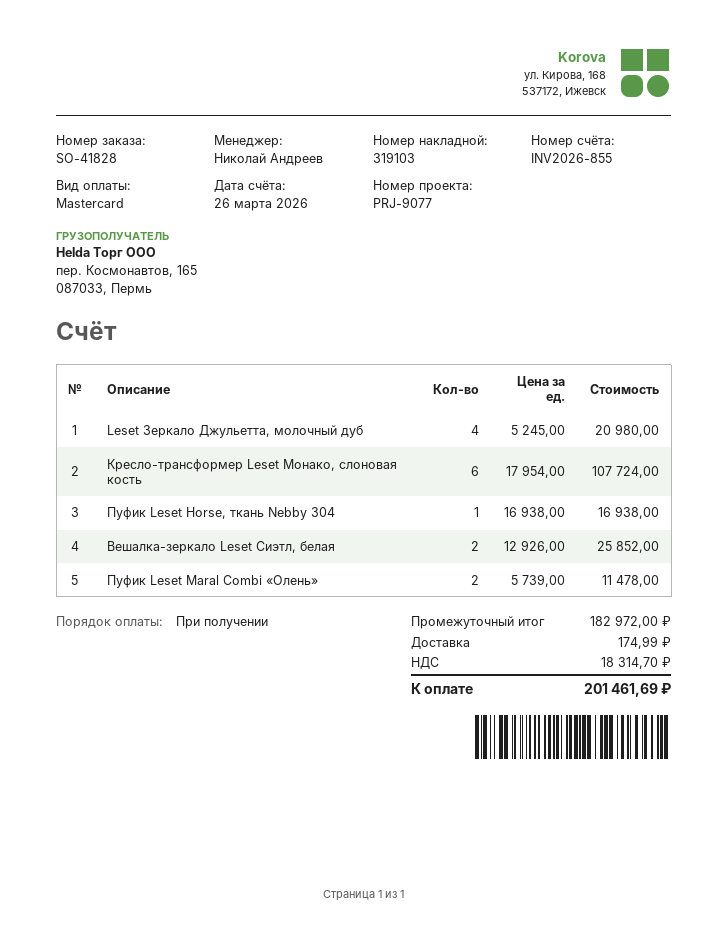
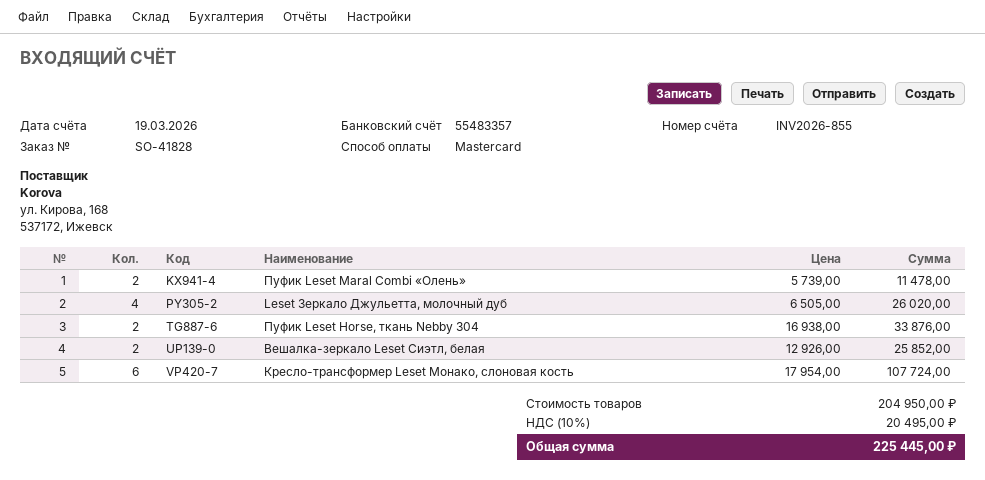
invoice date: 2026-03-26 -> 2026-03-19
Leset Зеркало Джульетта, молочный дуб: 4 x 5245.00 = 20980.00 -> 4 x 6505.00 = 26020.00
Пуфик Leset Horse, ткань Nebby 304: 1 x 16938.00 = 16938.00 -> 2 x 16938.00 = 33876.00
subtotal: 182972.00 -> 204950.00
shipping: 174.99 -> none
tax: 18314.70 -> 20495.00
total: 201461.69 -> 225445.00

